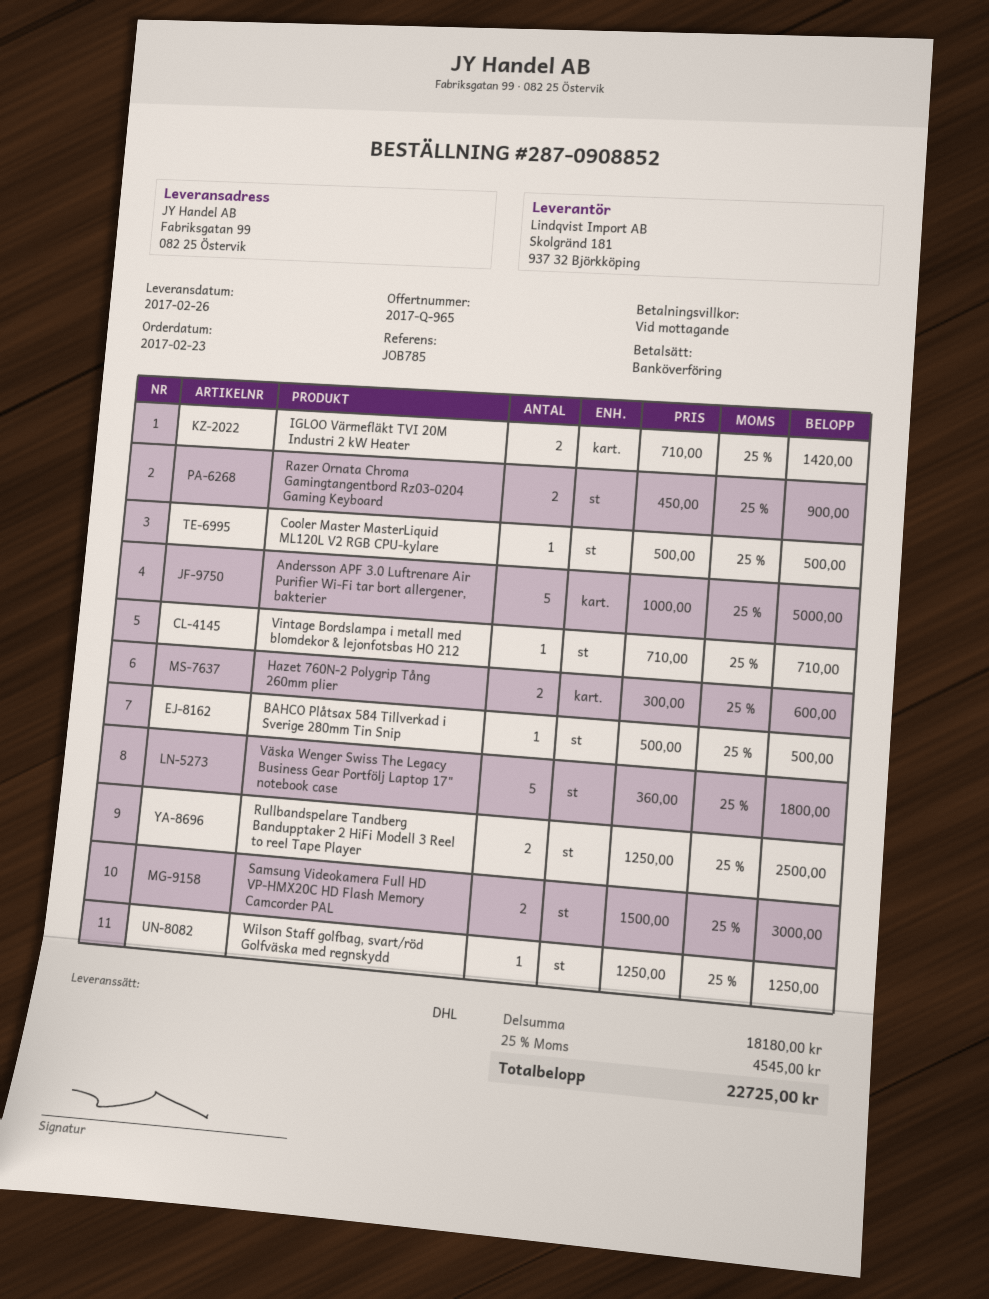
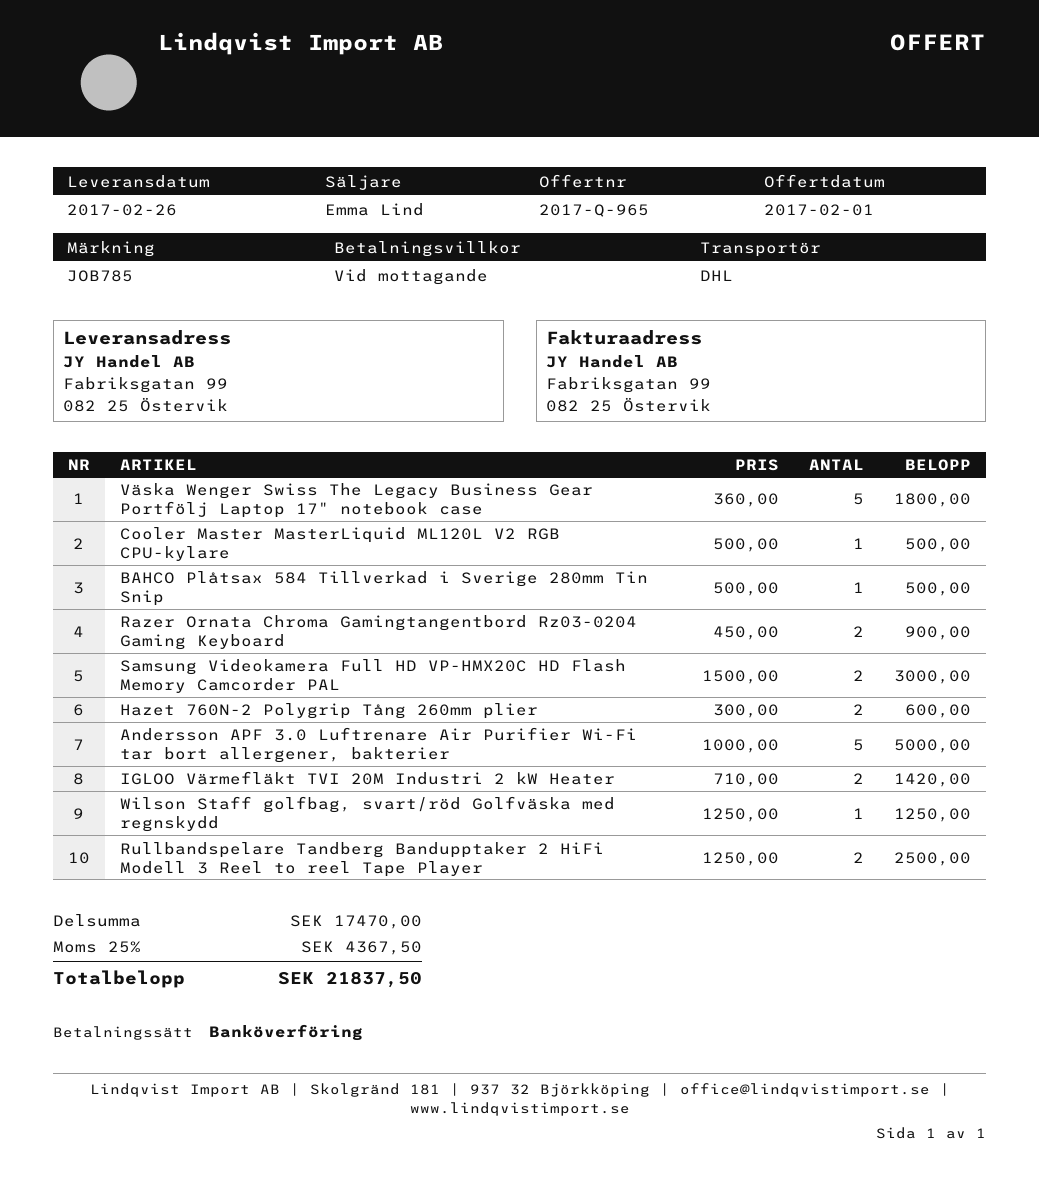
Vintage Bordslampa i metall med blomdekor & lejonfotsbas HO 212: 1 x 710.00 = 710.00 -> none
subtotal: 18180.00 -> 17470.00
tax: 25% = 4545.00 -> 25% = 4367.50
total: 22725.00 -> 21837.50

